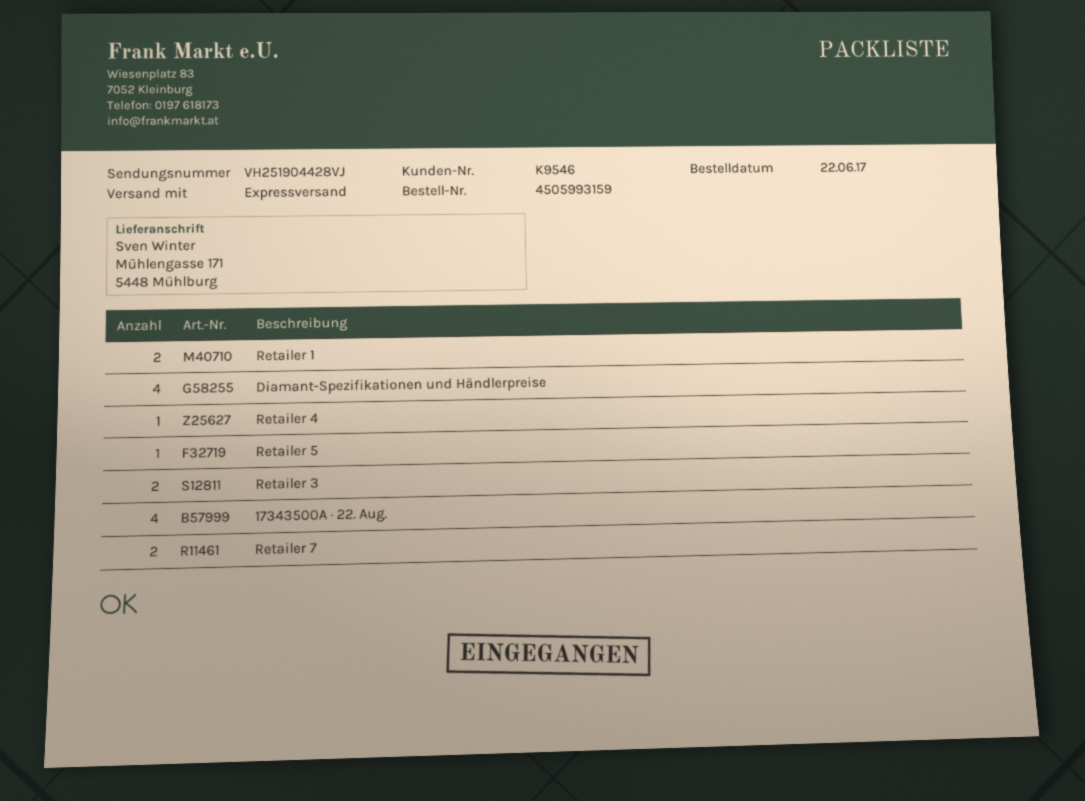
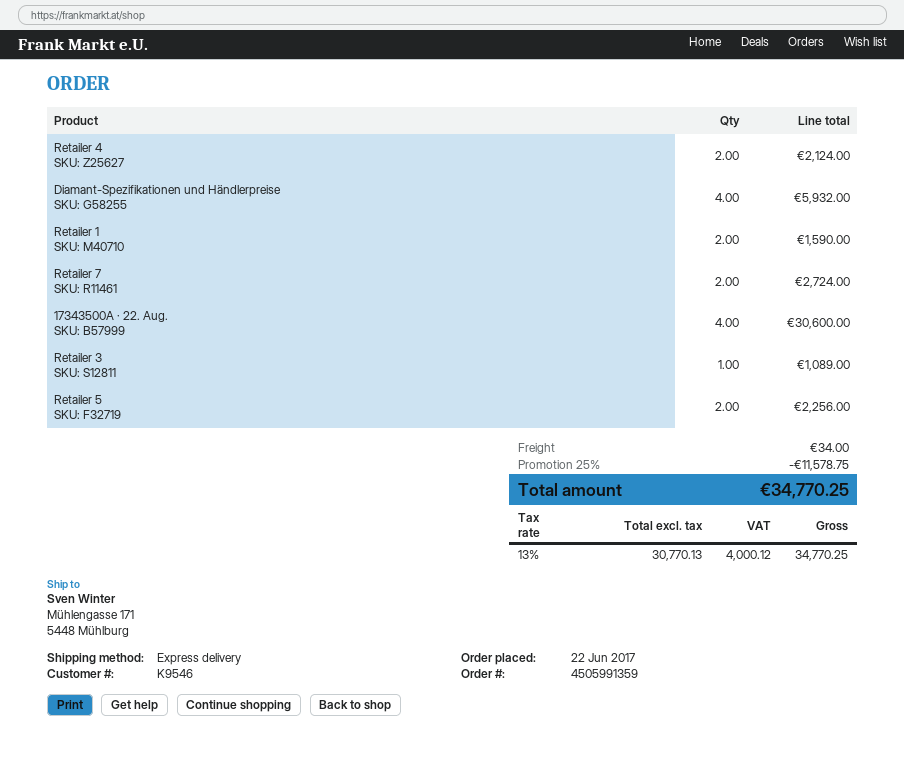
order number: 4505993159 -> 4505991359
Retailer 4: 1 -> 2
Retailer 5: 1 -> 2
Retailer 3: 2 -> 1

